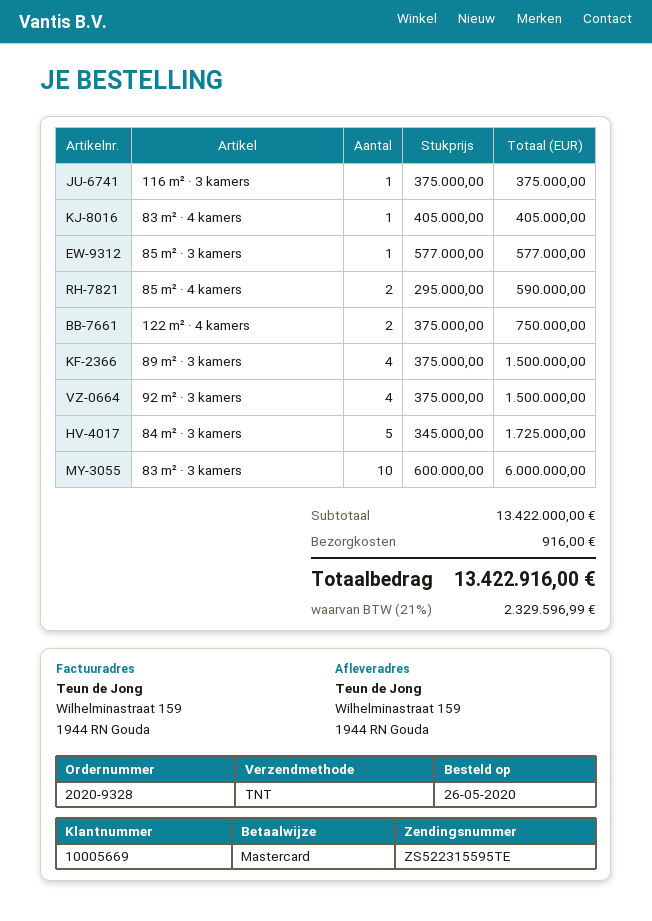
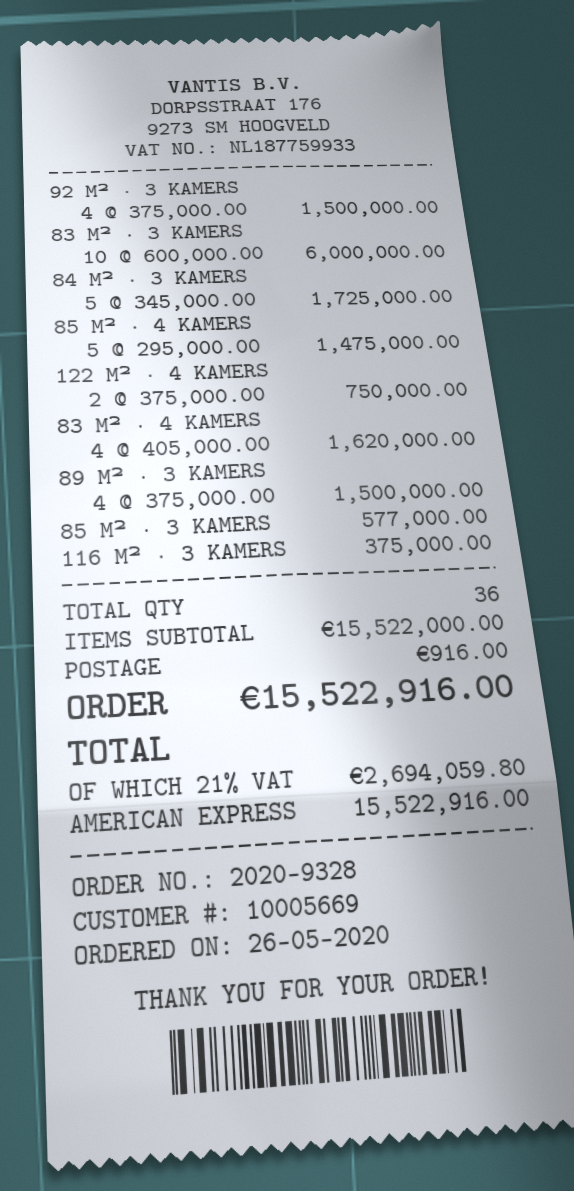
payment method: Mastercard -> American Express
83 m² · 4 kamers: 1 x 405000.00 = 405000.00 -> 4 x 405000.00 = 1620000.00
85 m² · 4 kamers: 2 x 295000.00 = 590000.00 -> 5 x 295000.00 = 1475000.00
subtotal: 13422000.00 -> 15522000.00
tax: 21% = 2329596.99 -> 21% = 2694059.80
total: 13422916.00 -> 15522916.00

